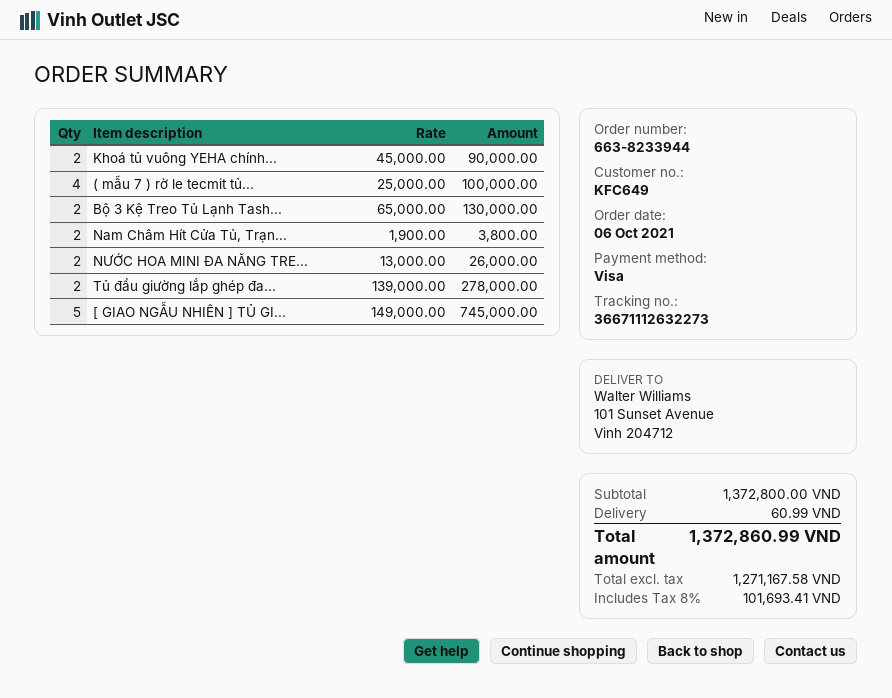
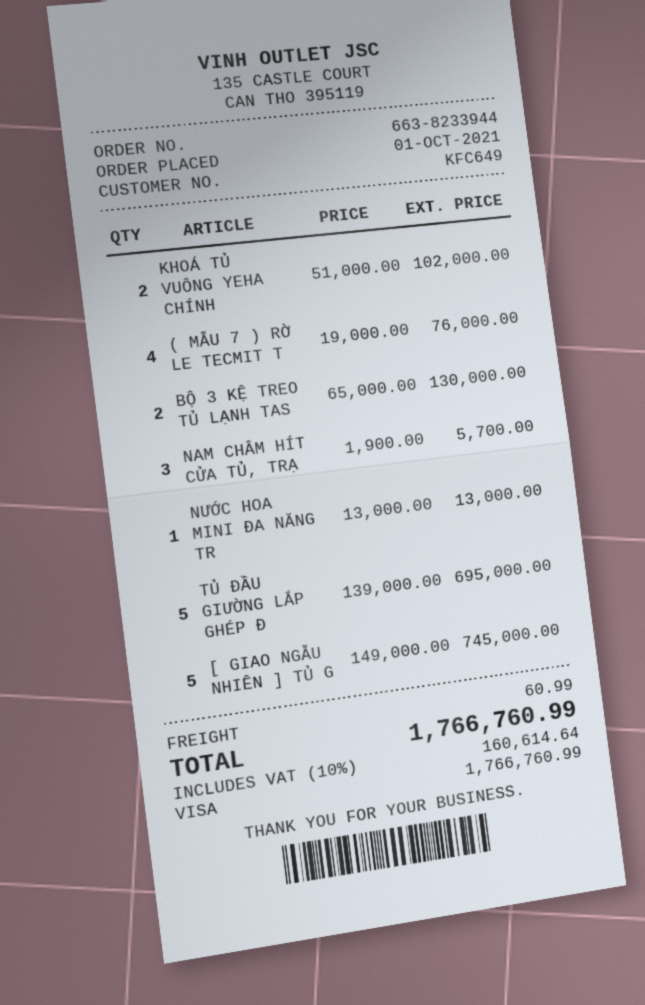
order date: 2021-10-06 -> 2021-10-01
Khoá tủ vuông YEHA chính...: 2 x 45000.00 = 90000.00 -> 2 x 51000.00 = 102000.00
( mẫu 7 ) rờ le tecmit tủ...: 4 x 25000.00 = 100000.00 -> 4 x 19000.00 = 76000.00
Nam Châm Hít Cửa Tủ, Trạn...: 2 x 1900.00 = 3800.00 -> 3 x 1900.00 = 5700.00
NƯỚC HOA MINI ĐA NĂNG TRE...: 2 x 13000.00 = 26000.00 -> 1 x 13000.00 = 13000.00
Tủ đầu giường lắp ghép đa...: 2 x 139000.00 = 278000.00 -> 5 x 139000.00 = 695000.00
tax: 8% = 101693.41 -> 10% = 160614.64
total: 1372860.99 -> 1766760.99

